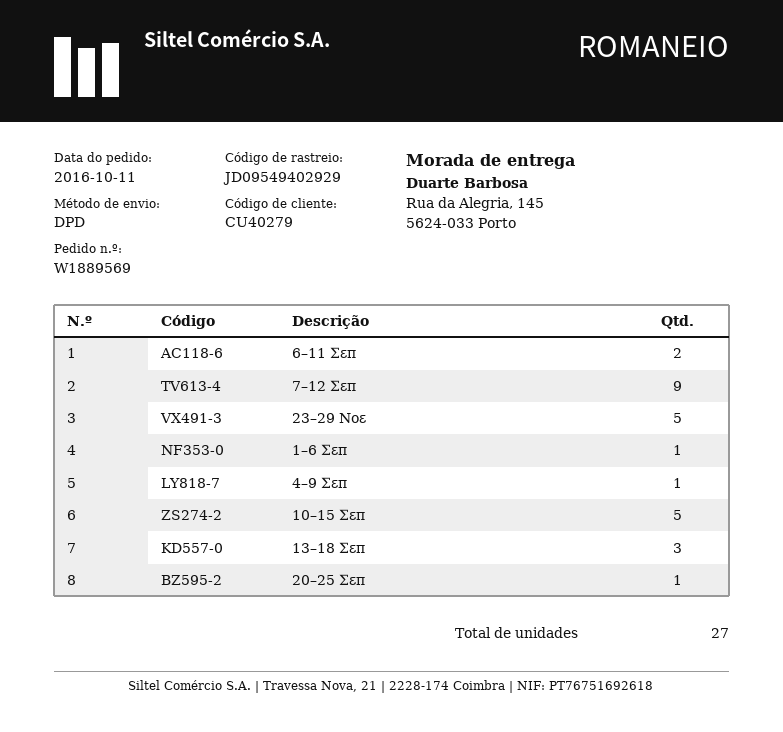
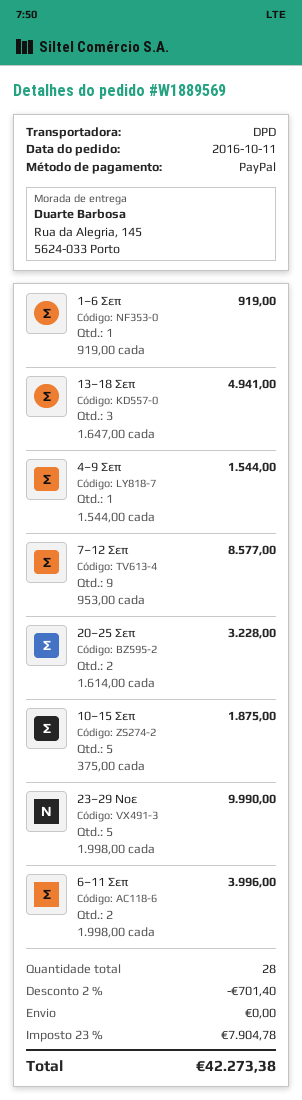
20–25 Σεπ: 1 -> 2
total quantity: 27 -> 28

